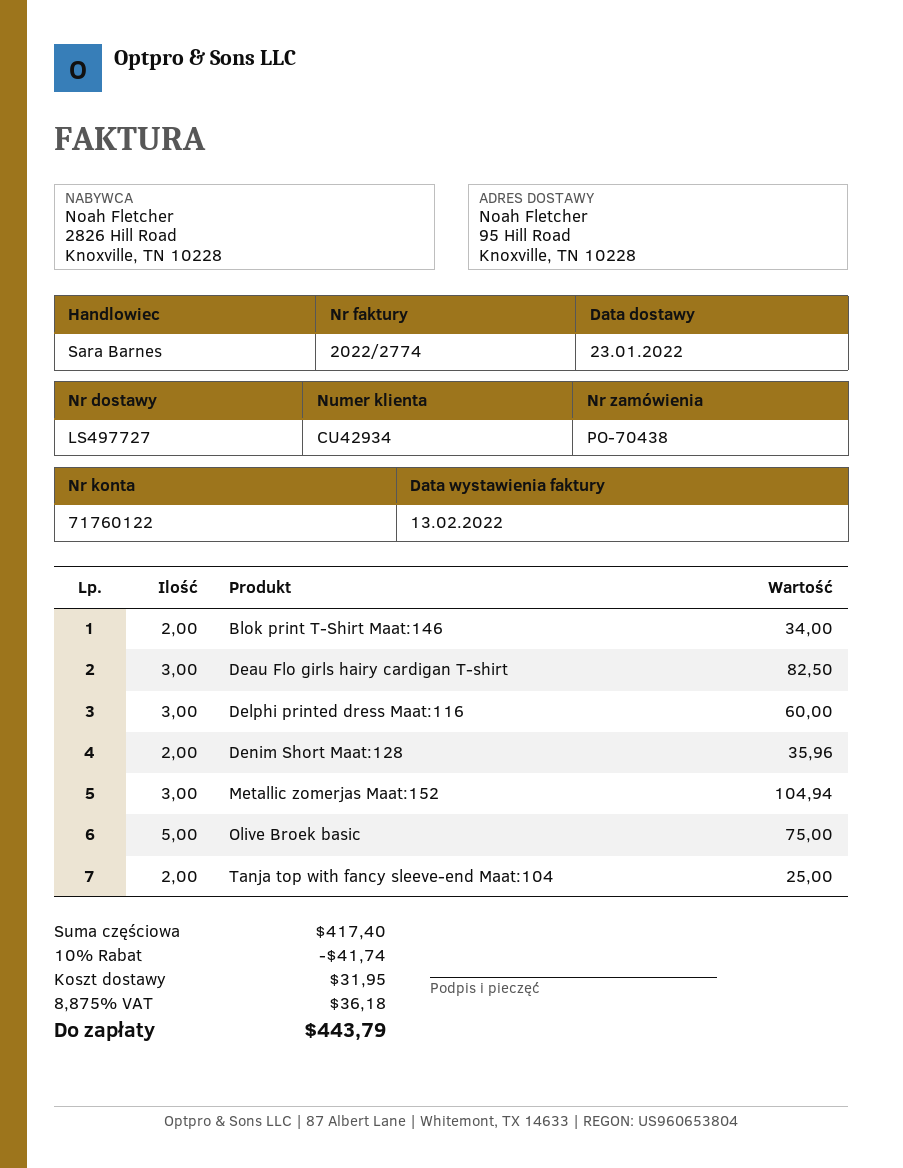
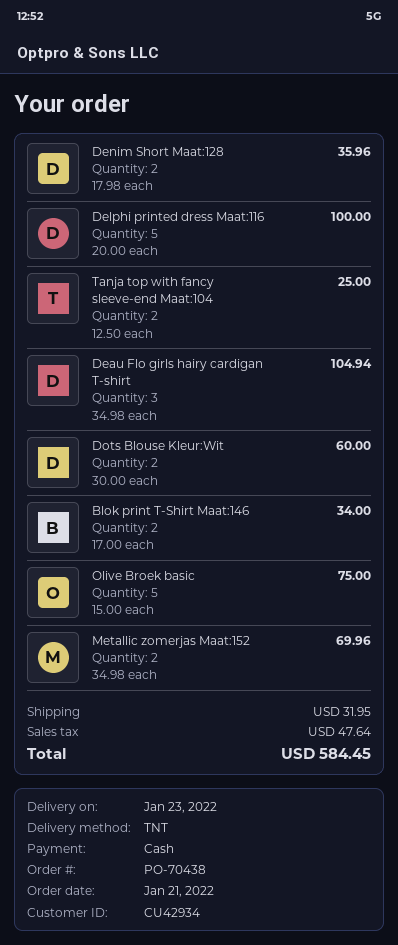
Deau Flo girls hairy cardigan T-shirt: 3 for 82.50 -> 3 for 104.94
Delphi printed dress Maat:116: 3 for 60.00 -> 5 for 100.00
Metallic zomerjas Maat:152: 3 for 104.94 -> 2 for 69.96
Dots Blouse Kleur:Wit: none -> 2 for 60.00
discount: 10% = 41.74 -> none
tax: 36.18 -> 47.64
total: 443.79 -> 584.45

